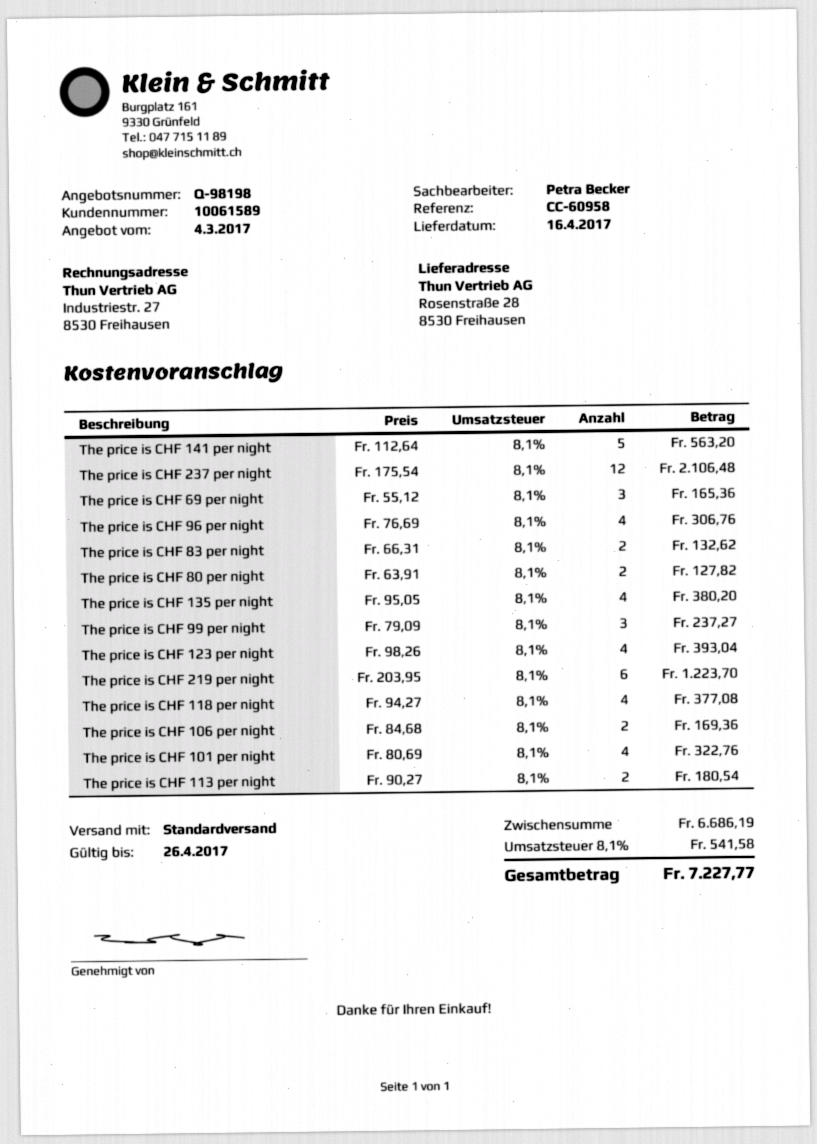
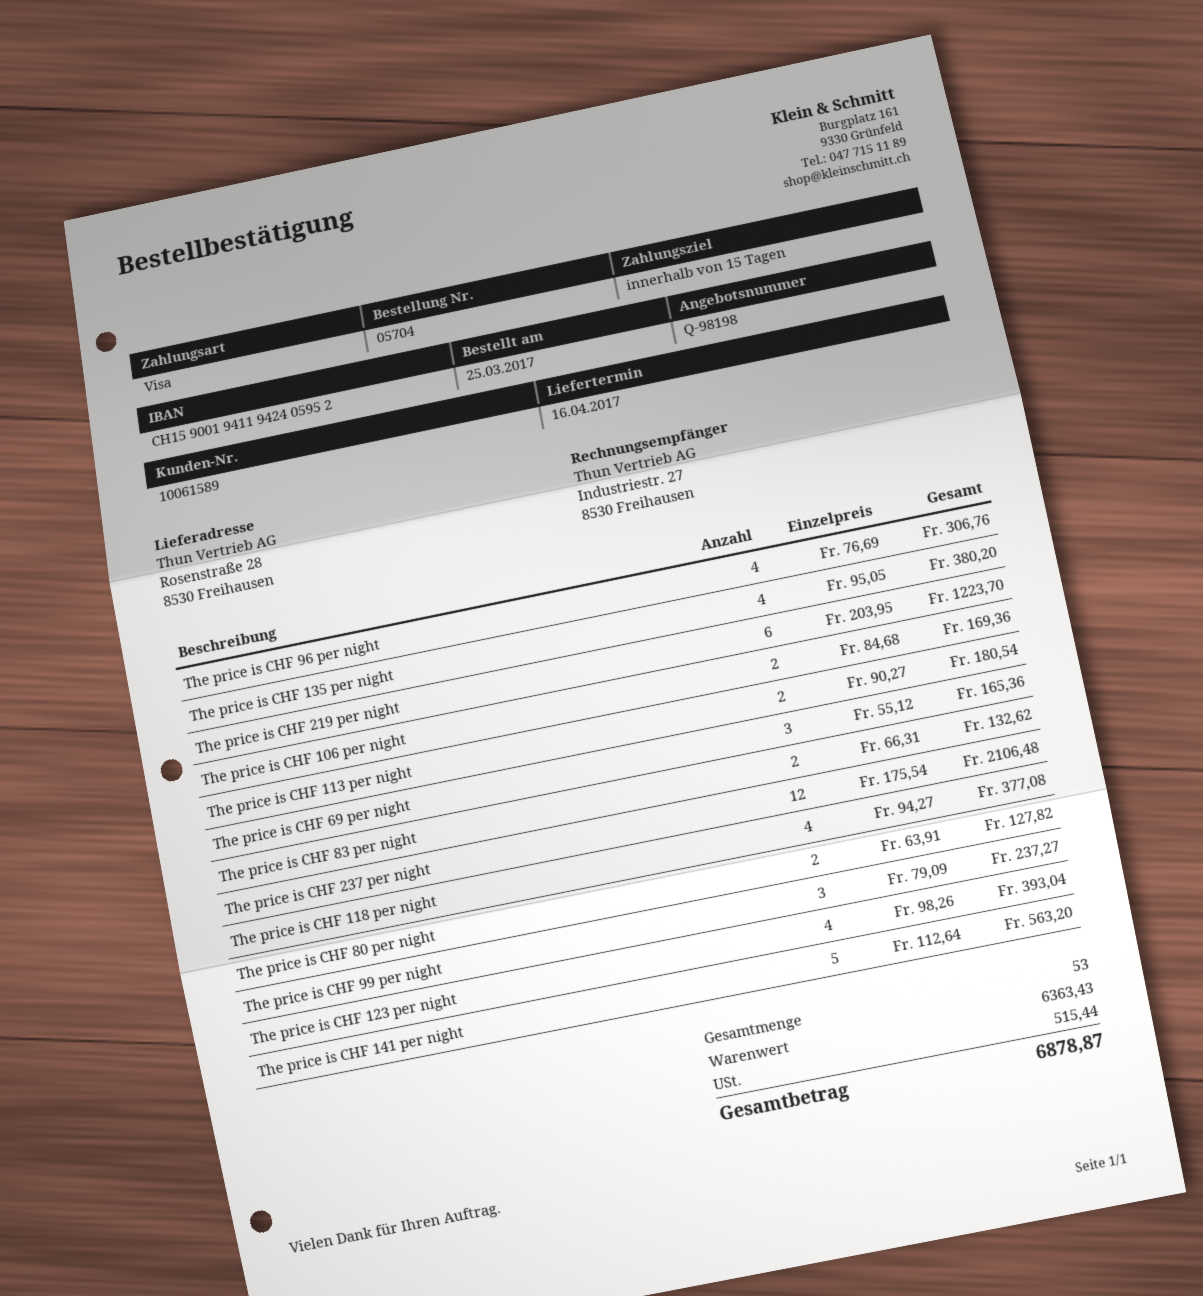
The price is CHF 101 per night: 4 x 80.69 = 322.76 -> none
subtotal: 6686.19 -> 6363.43
tax: 541.58 -> 515.44
total: 7227.77 -> 6878.87

